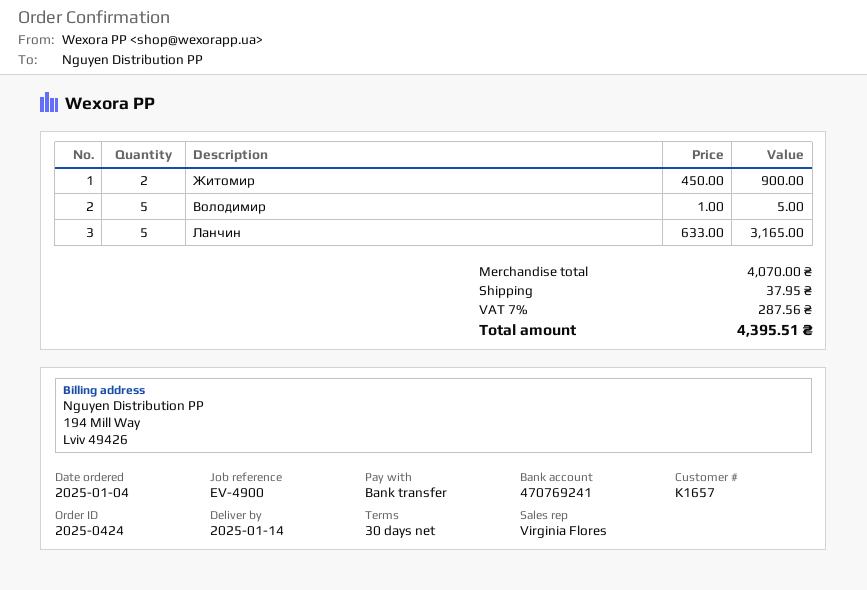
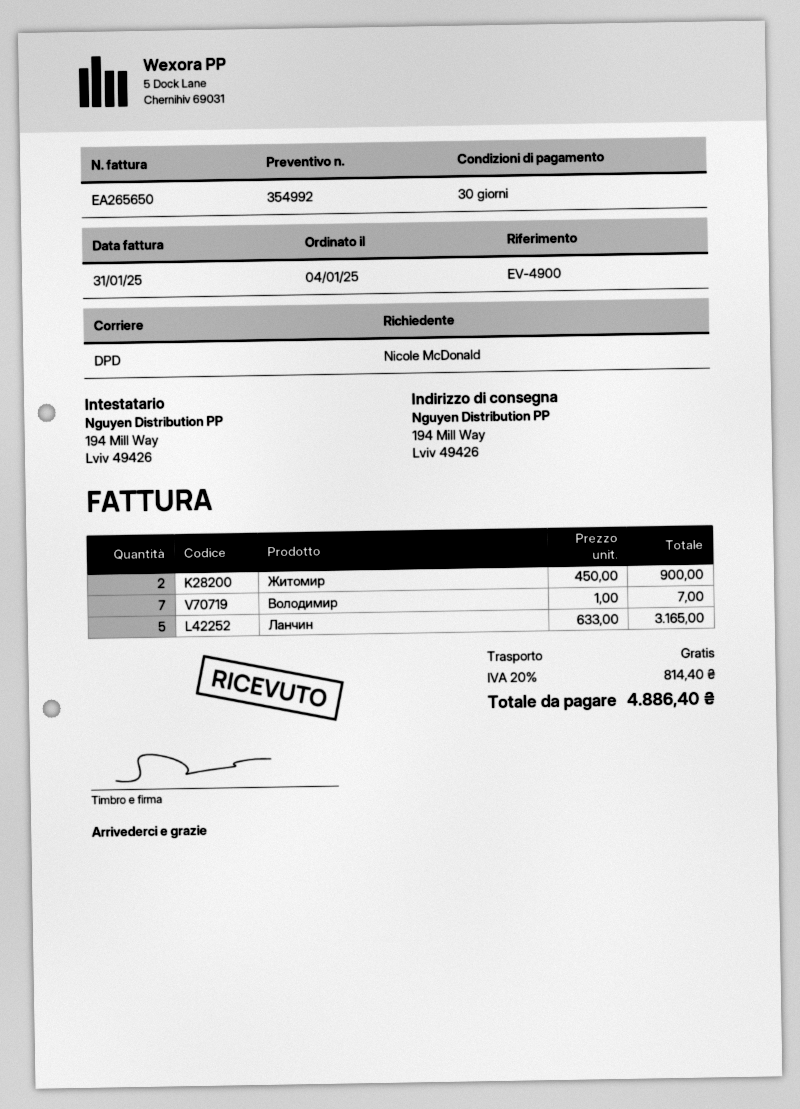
Володимир: 5 x 1.00 = 5.00 -> 7 x 1.00 = 7.00
shipping: 37.95 -> 0.00
tax: 7% = 287.56 -> 20% = 814.40
total: 4395.51 -> 4886.40

